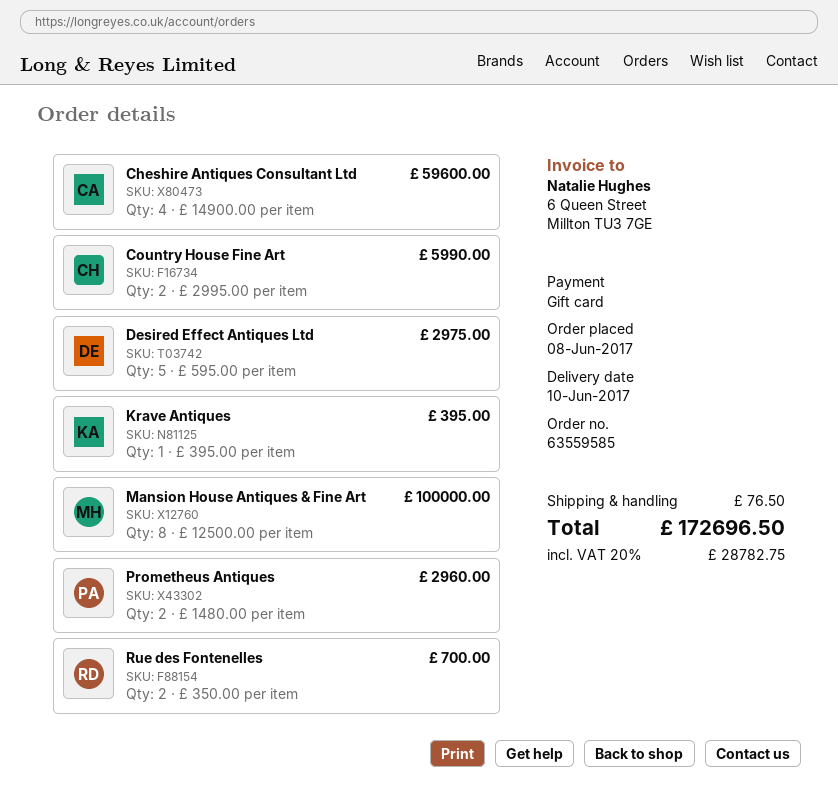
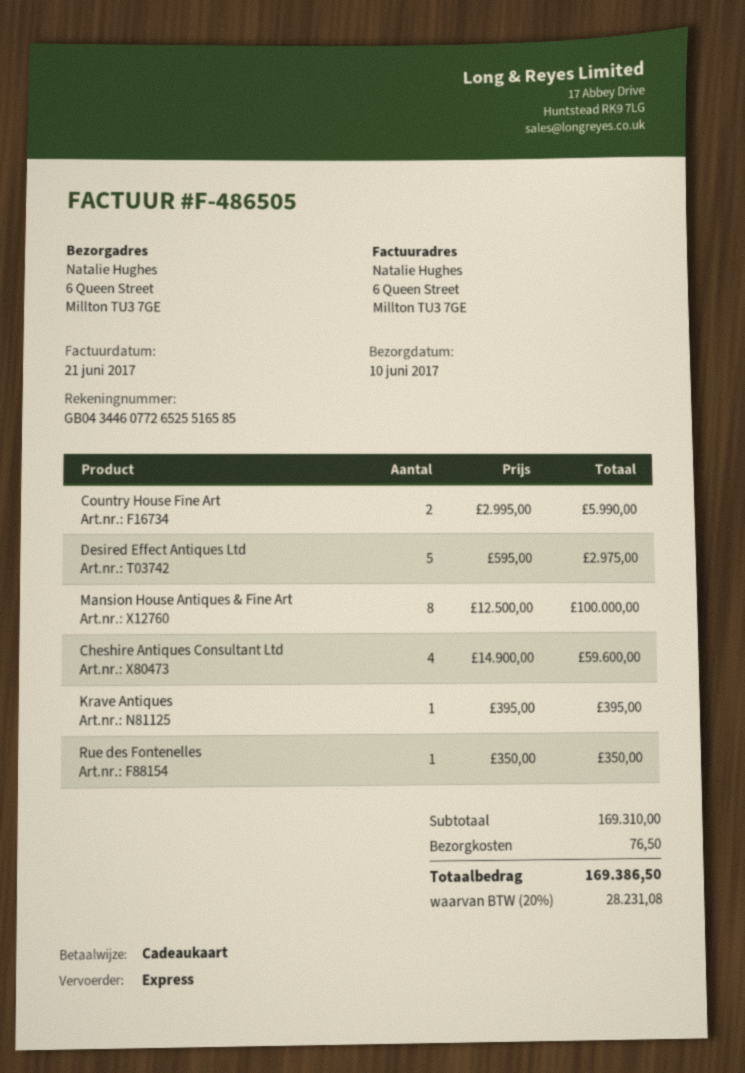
Prometheus Antiques: 2 x 1480.00 = 2960.00 -> none
Rue des Fontenelles: 2 x 350.00 = 700.00 -> 1 x 350.00 = 350.00
tax: 20% = 28782.75 -> 20% = 28231.08
total: 172696.50 -> 169386.50

